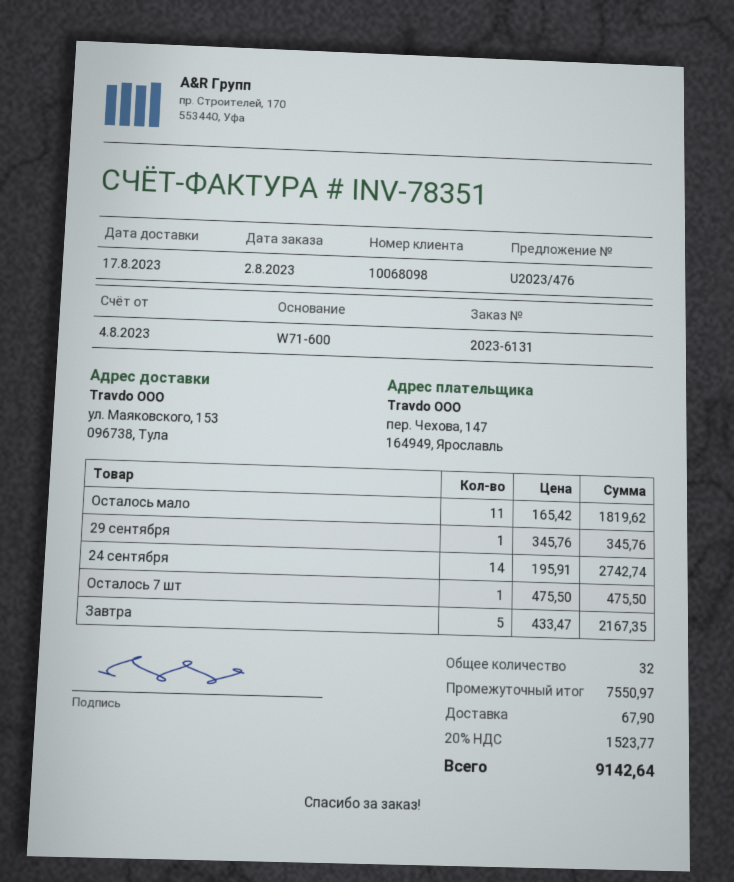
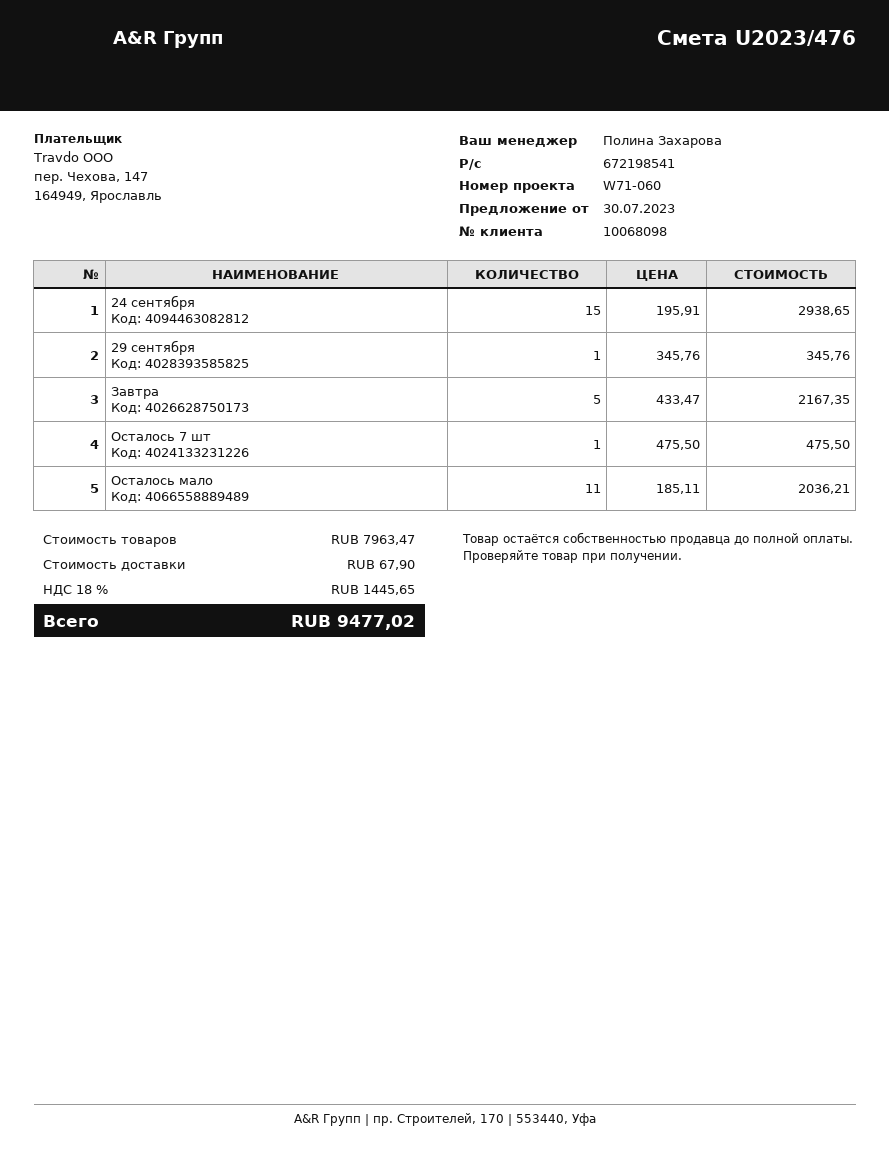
reference: W71-600 -> W71-060
Осталось мало: 11 x 165.42 = 1819.62 -> 11 x 185.11 = 2036.21
24 сентября: 14 x 195.91 = 2742.74 -> 15 x 195.91 = 2938.65
subtotal: 7550.97 -> 7963.47
tax: 20% = 1523.77 -> 18% = 1445.65
total: 9142.64 -> 9477.02

